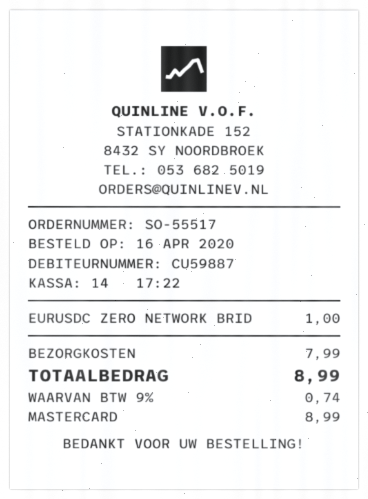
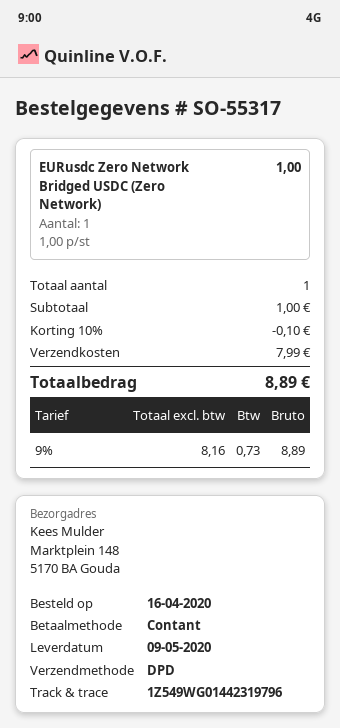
order number: SO-55517 -> SO-55317
payment method: Mastercard -> cash
discount: none -> 10% = 0.10
tax: 9% = 0.74 -> 9% = 0.73
total: 8.99 -> 8.89

